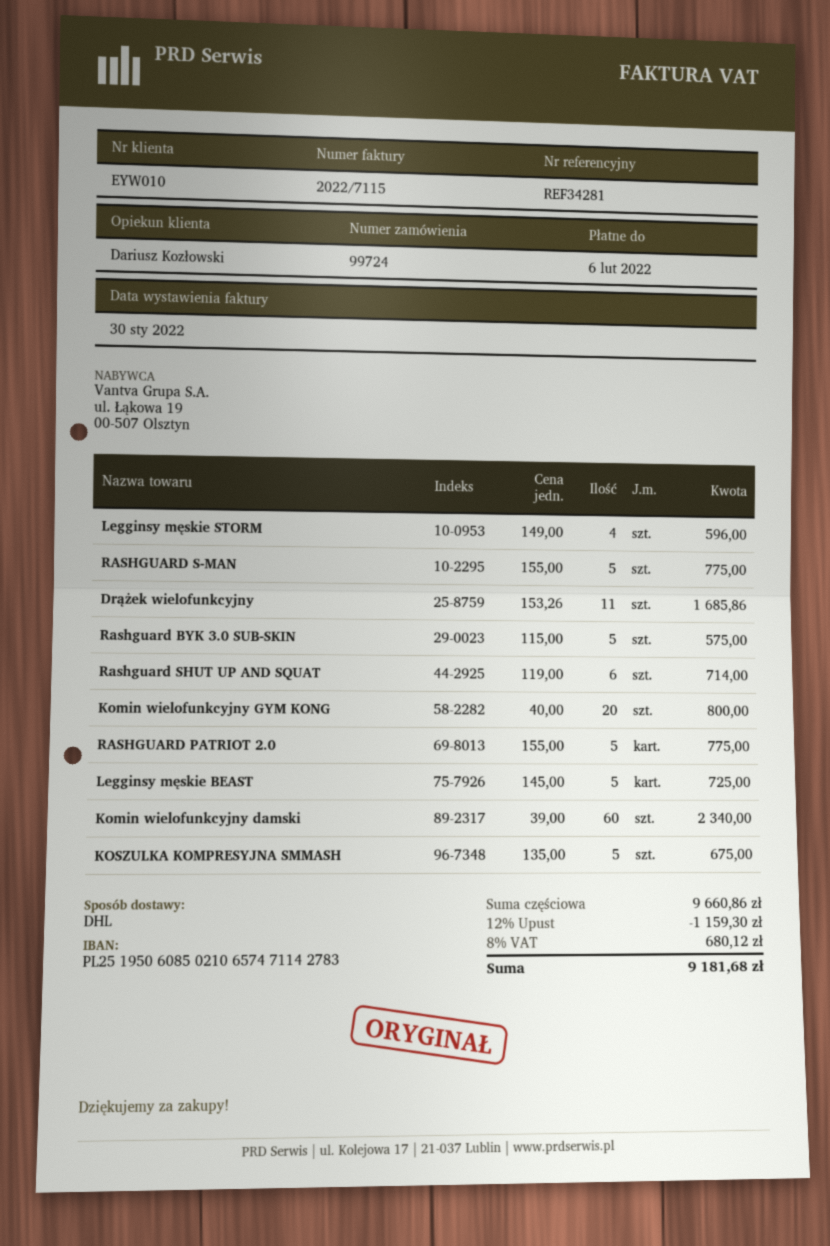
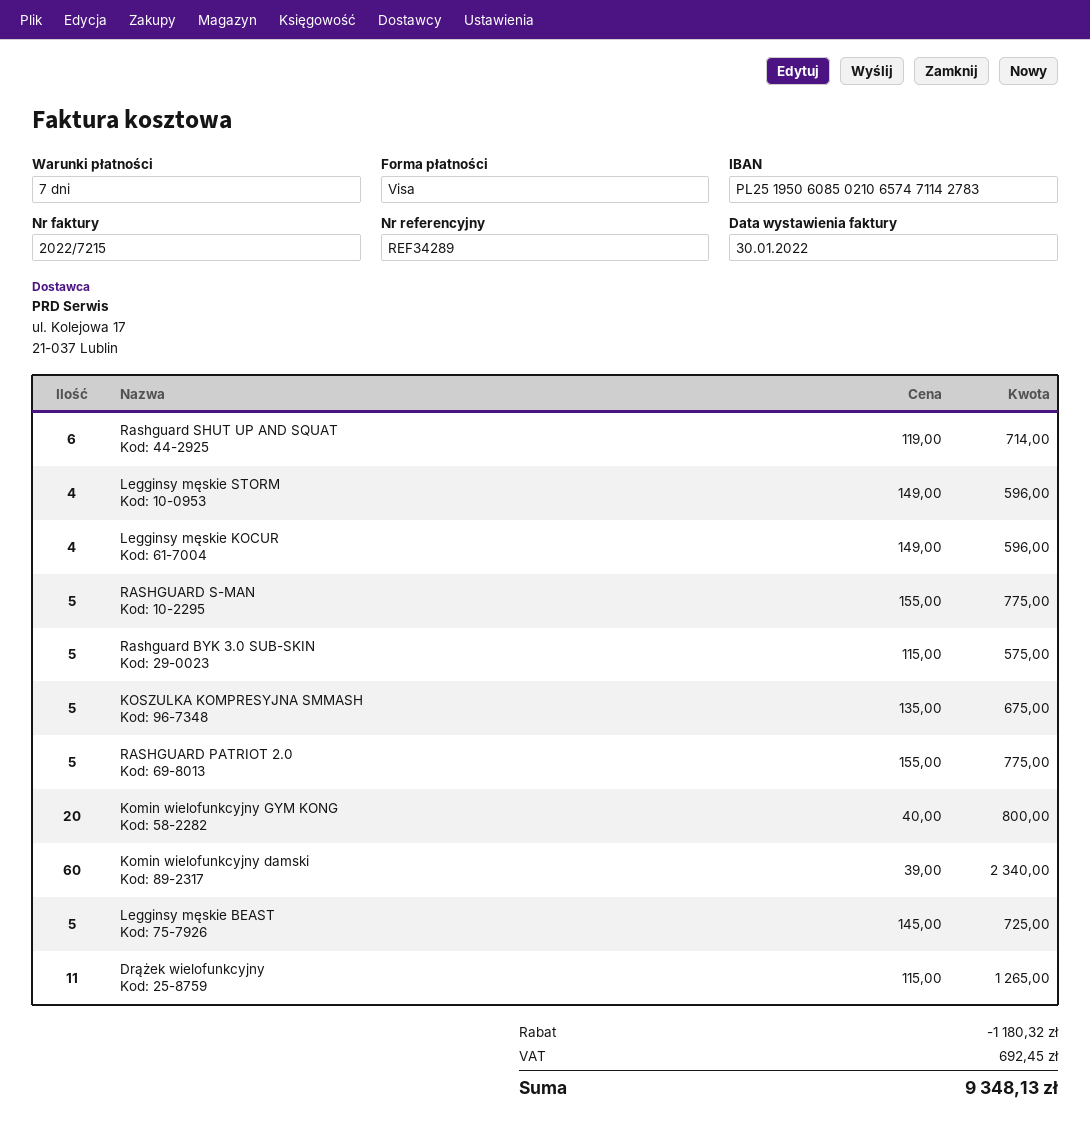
invoice number: 2022/7115 -> 2022/7215
reference: REF34281 -> REF34289
Drążek wielofunkcyjny: 11 x 153.26 = 1685.86 -> 11 x 115.00 = 1265.00
Legginsy męskie KOCUR: none -> 4 x 149.00 = 596.00
discount: 1159.30 -> 1180.32
tax: 680.12 -> 692.45
total: 9181.68 -> 9348.13

